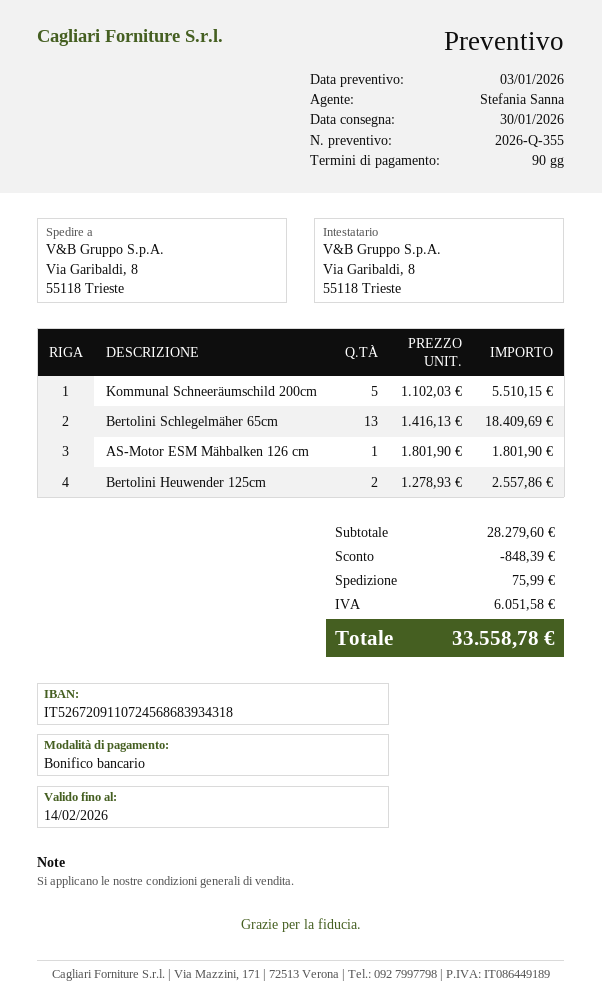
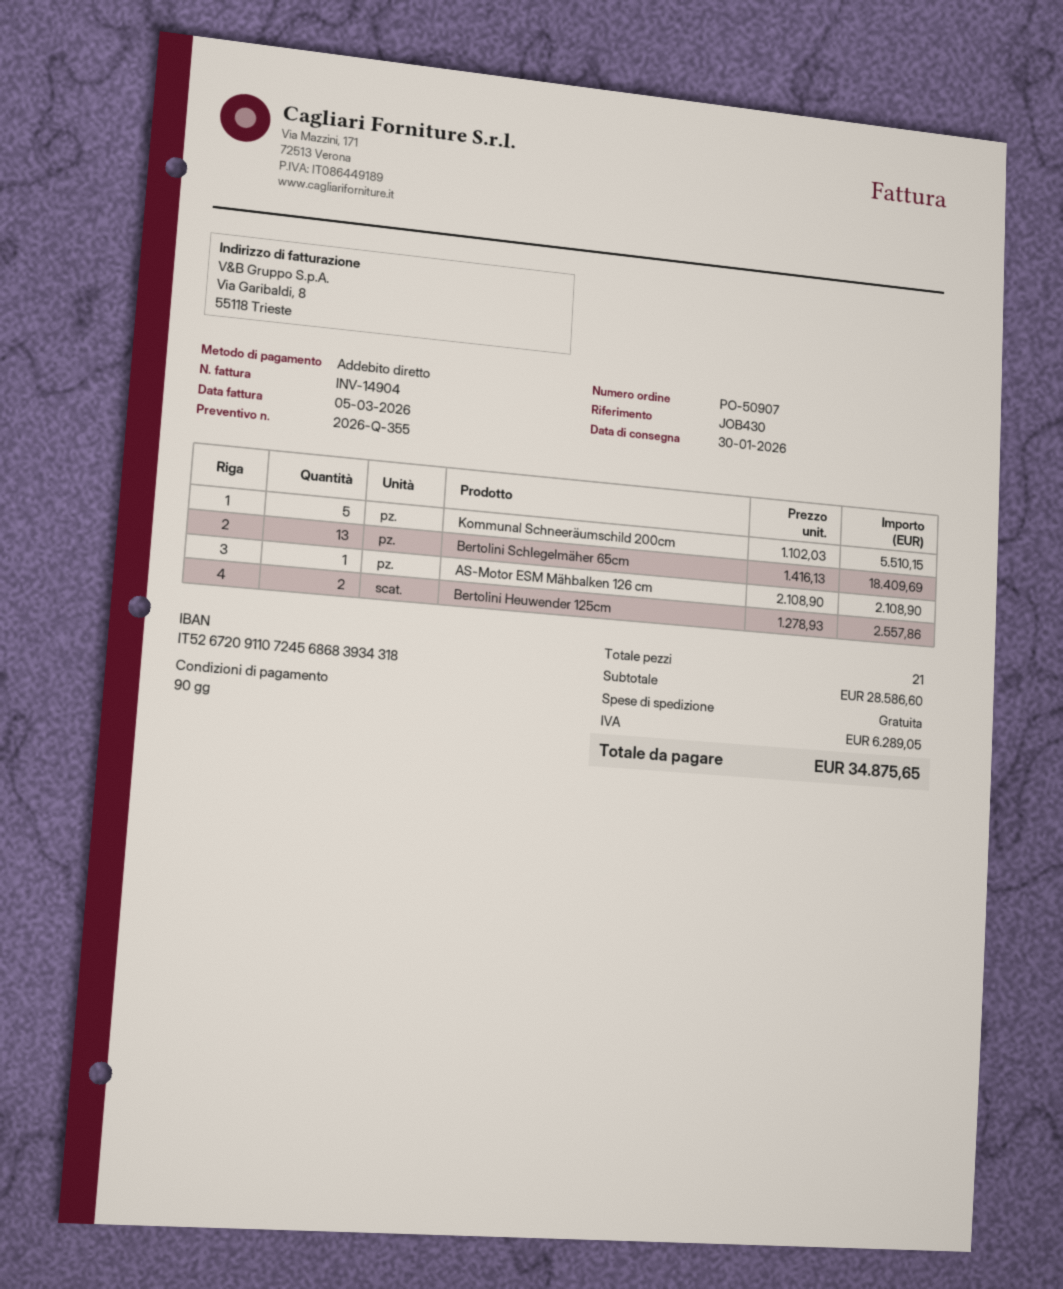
payment method: bank transfer -> direct debit
AS-Motor ESM Mähbalken 126 cm: 1 x 1801.90 = 1801.90 -> 1 x 2108.90 = 2108.90
subtotal: 28279.60 -> 28586.60
discount: 848.39 -> none
shipping: 75.99 -> 0.00
tax: 6051.58 -> 6289.05
total: 33558.78 -> 34875.65

